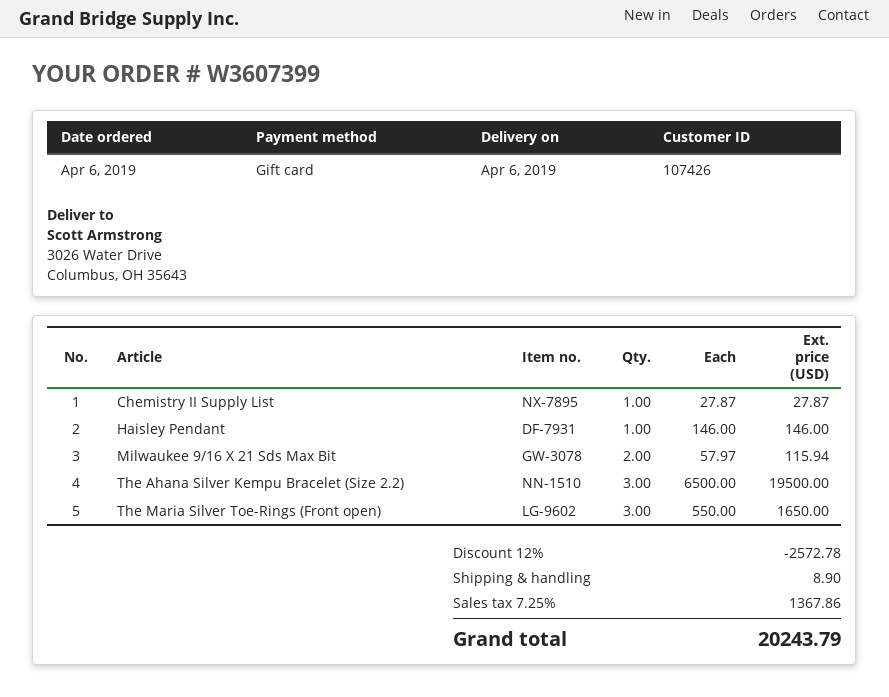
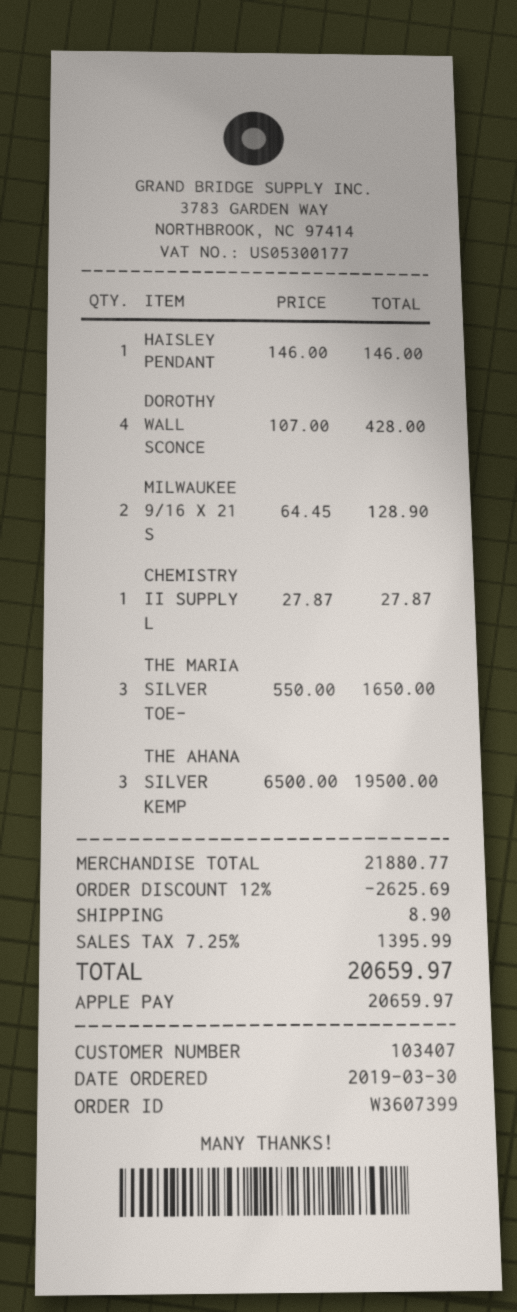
order date: 2019-04-06 -> 2019-03-30
customer number: 107426 -> 103407
payment method: gift card -> Apple Pay
Milwaukee 9/16 X 21 Sds Max Bit: 2 x 57.97 = 115.94 -> 2 x 64.45 = 128.90
DOROTHY WALL SCONCE: none -> 4 x 107.00 = 428.00
discount: 12% = 2572.78 -> 12% = 2625.69
tax: 7.25% = 1367.86 -> 7.25% = 1395.99
total: 20243.79 -> 20659.97

